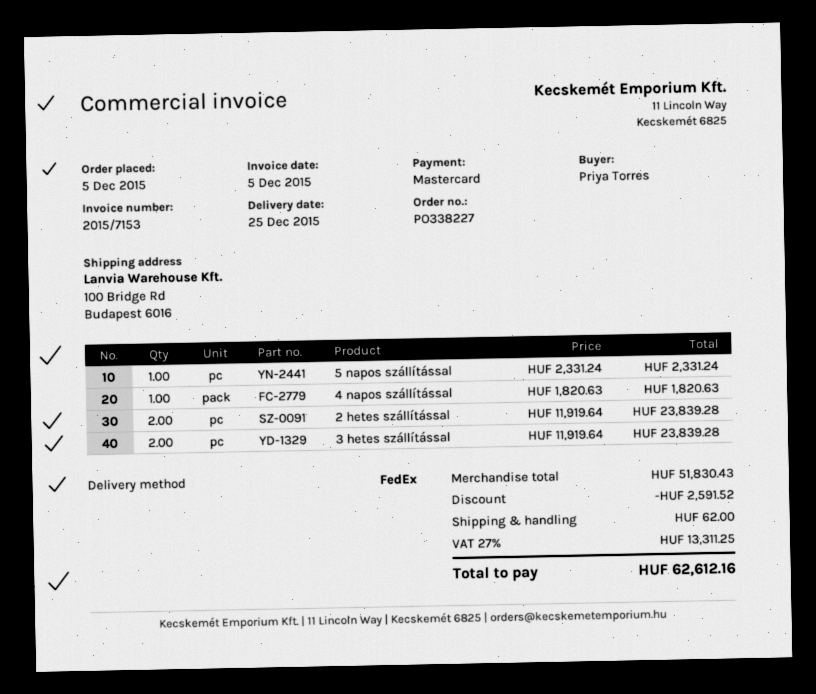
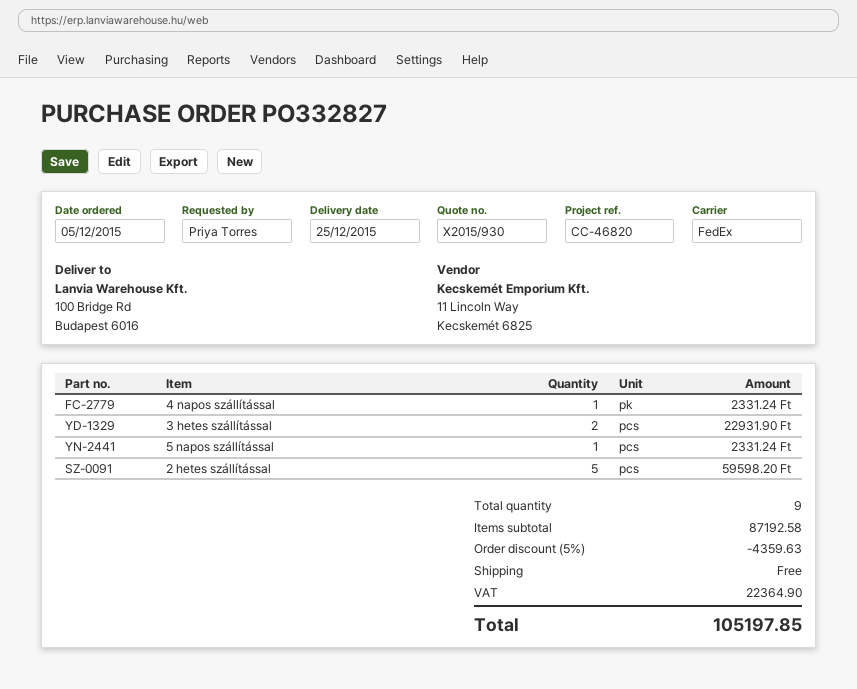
order number: PO338227 -> PO332827
4 napos szállítással: 1 for 1820.63 -> 1 for 2331.24
2 hetes szállítással: 2 for 23839.28 -> 5 for 59598.20
3 hetes szállítással: 2 for 23839.28 -> 2 for 22931.90
subtotal: 51830.43 -> 87192.58
discount: 2591.52 -> 4359.63
shipping: 62.00 -> 0.00
tax: 13311.25 -> 22364.90
total: 62612.16 -> 105197.85

